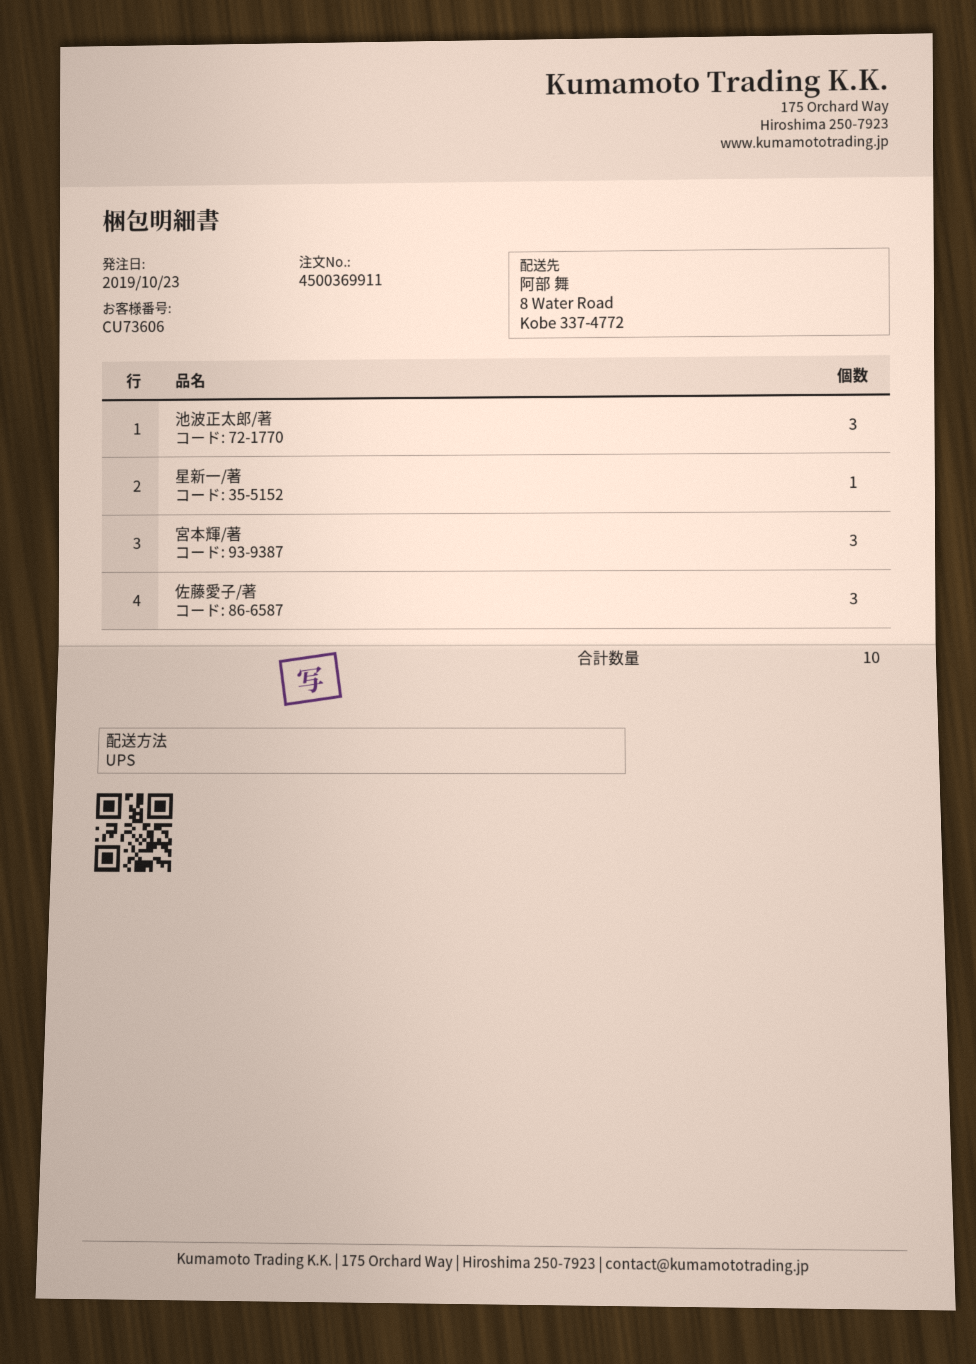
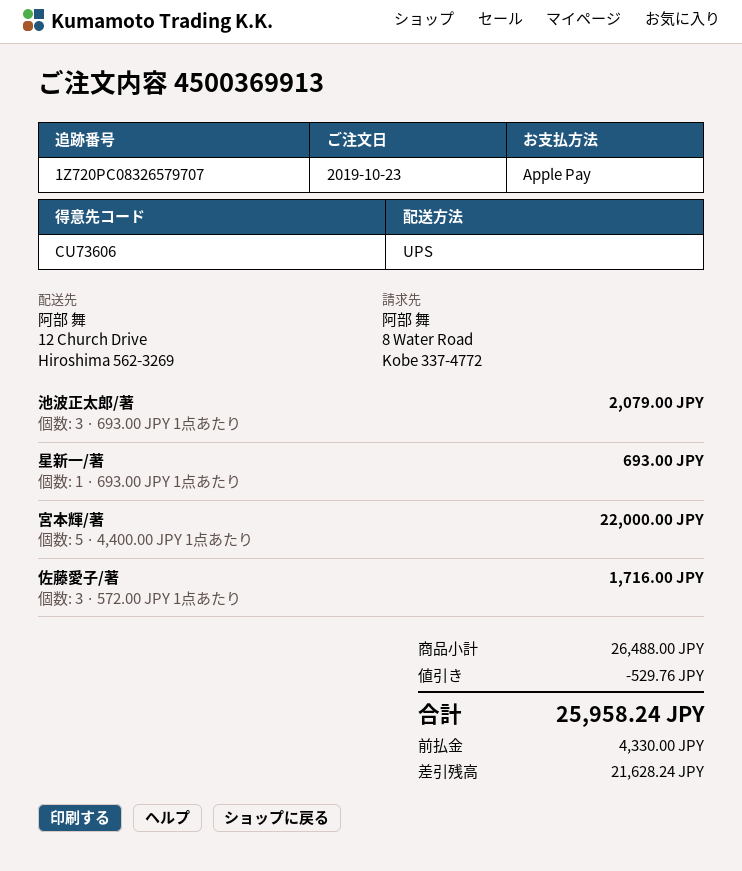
order number: 4500369911 -> 4500369913
ship to: 8 Water Road, Kobe 337-4772 -> 12 Church Drive, Hiroshima 562-3269
宮本輝/著: 3 -> 5

